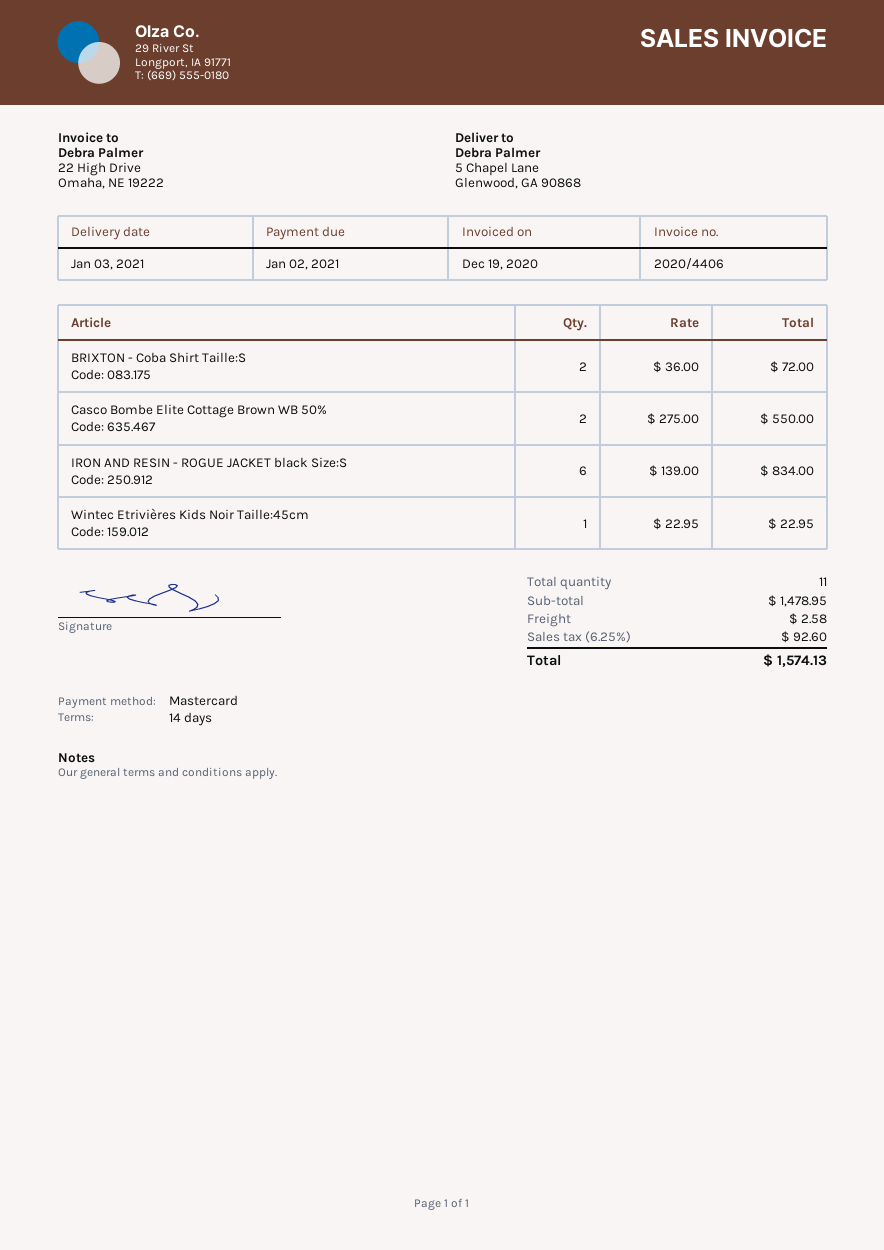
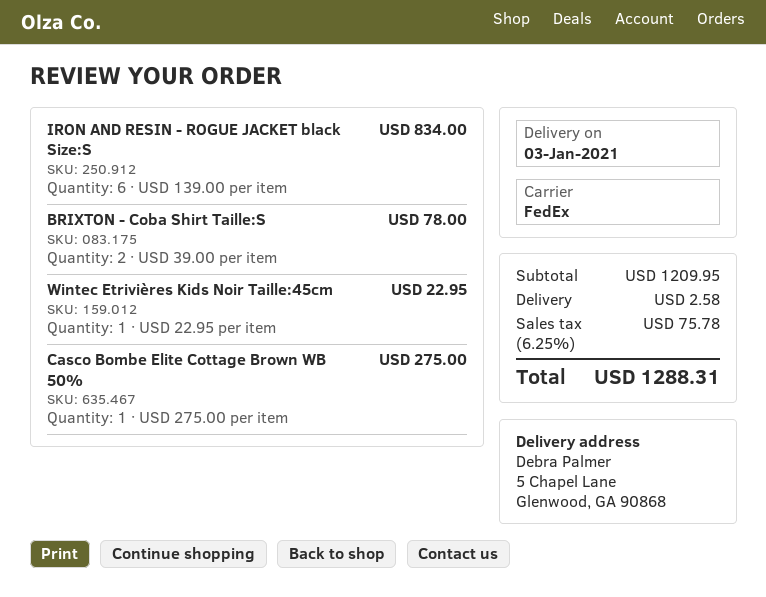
BRIXTON - Coba Shirt Taille:S: 2 x 36.00 = 72.00 -> 2 x 39.00 = 78.00
Casco Bombe Elite Cottage Brown WB 50%: 2 x 275.00 = 550.00 -> 1 x 275.00 = 275.00
subtotal: 1478.95 -> 1209.95
tax: 6.25% = 92.60 -> 6.25% = 75.78
total: 1574.13 -> 1288.31

